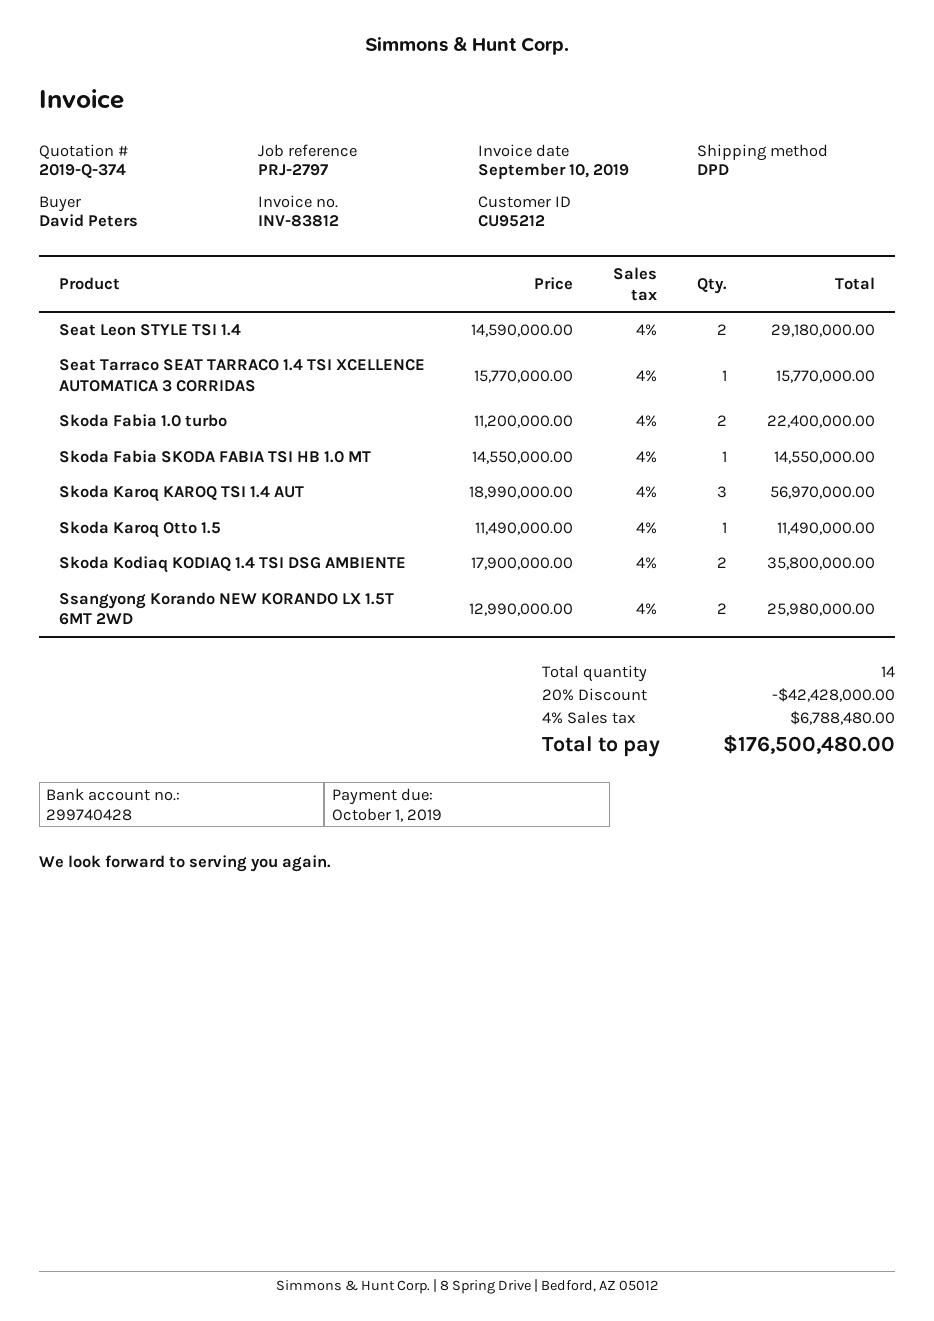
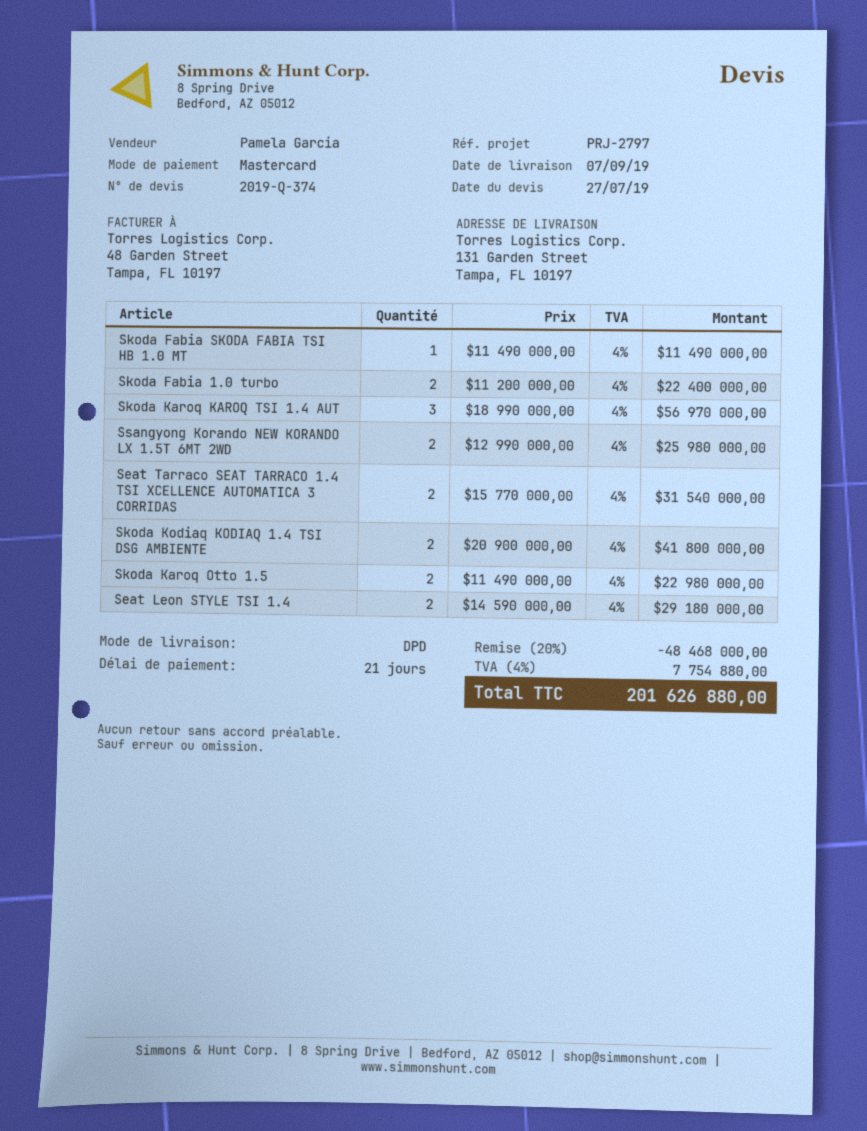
Seat Tarraco SEAT TARRACO 1.4 TSI XCELLENCE AUTOMATICA 3 CORRIDAS: 1 x 15770000.00 = 15770000.00 -> 2 x 15770000.00 = 31540000.00
Skoda Fabia SKODA FABIA TSI HB 1.0 MT: 1 x 14550000.00 = 14550000.00 -> 1 x 11490000.00 = 11490000.00
Skoda Karoq Otto 1.5: 1 x 11490000.00 = 11490000.00 -> 2 x 11490000.00 = 22980000.00
Skoda Kodiaq KODIAQ 1.4 TSI DSG AMBIENTE: 2 x 17900000.00 = 35800000.00 -> 2 x 20900000.00 = 41800000.00
discount: 20% = 42428000.00 -> 20% = 48468000.00
tax: 4% = 6788480.00 -> 4% = 7754880.00
total: 176500480.00 -> 201626880.00

